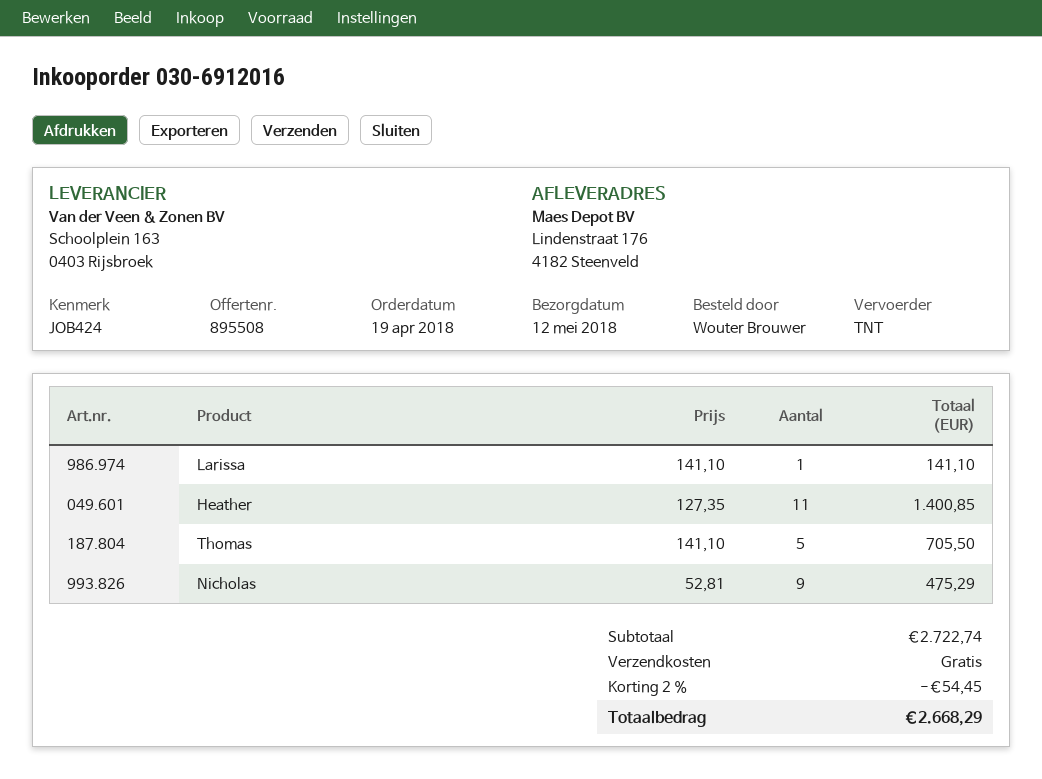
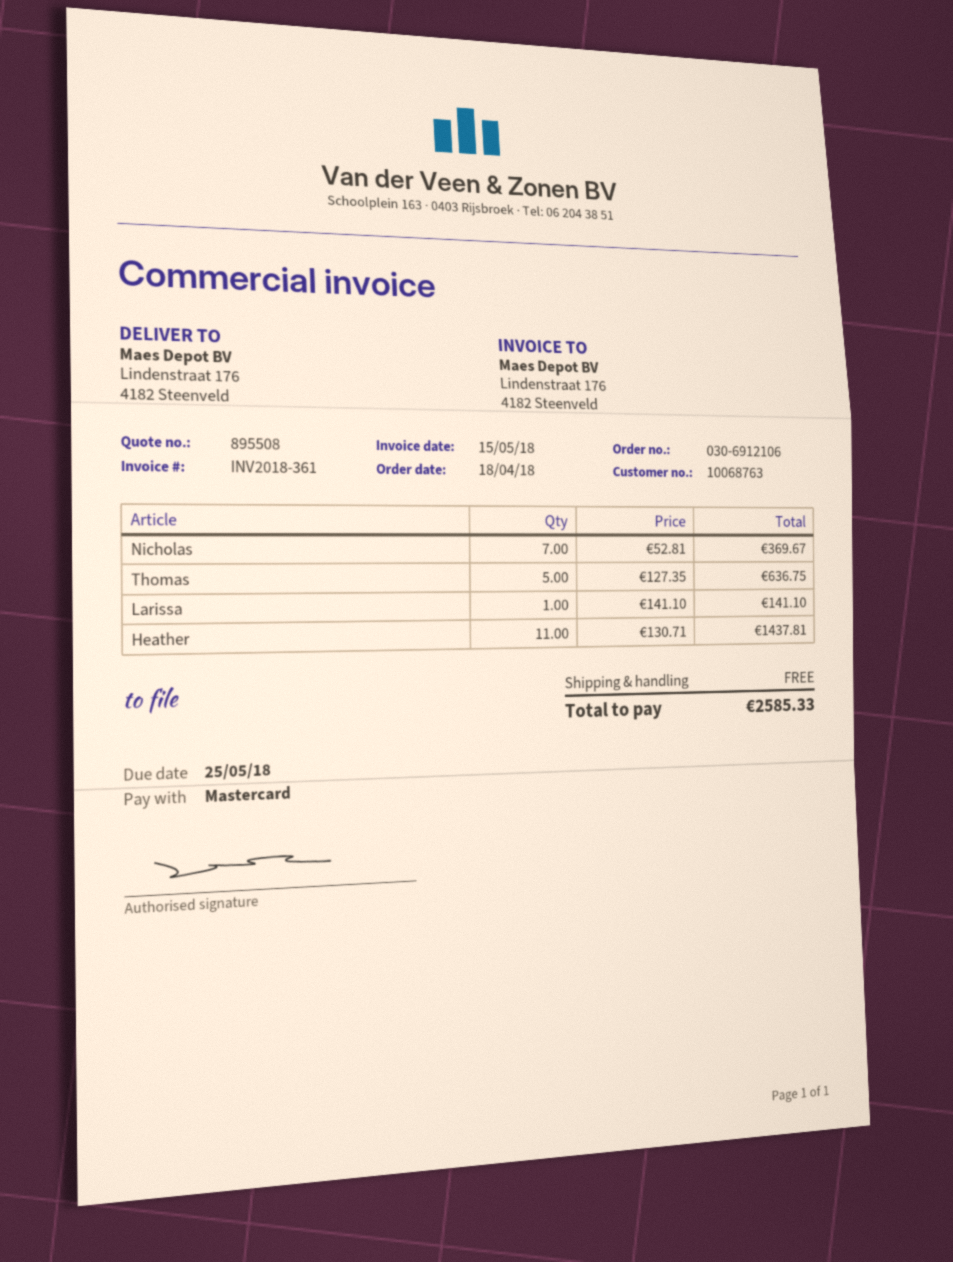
order number: 030-6912016 -> 030-6912106
order date: 2018-04-19 -> 2018-04-18
Heather: 11 x 127.35 = 1400.85 -> 11 x 130.71 = 1437.81
Thomas: 5 x 141.10 = 705.50 -> 5 x 127.35 = 636.75
Nicholas: 9 x 52.81 = 475.29 -> 7 x 52.81 = 369.67
discount: 2% = 54.45 -> none
total: 2668.29 -> 2585.33

